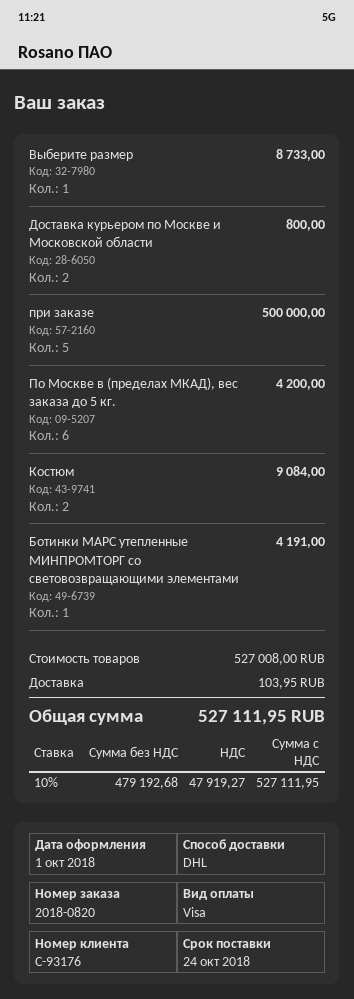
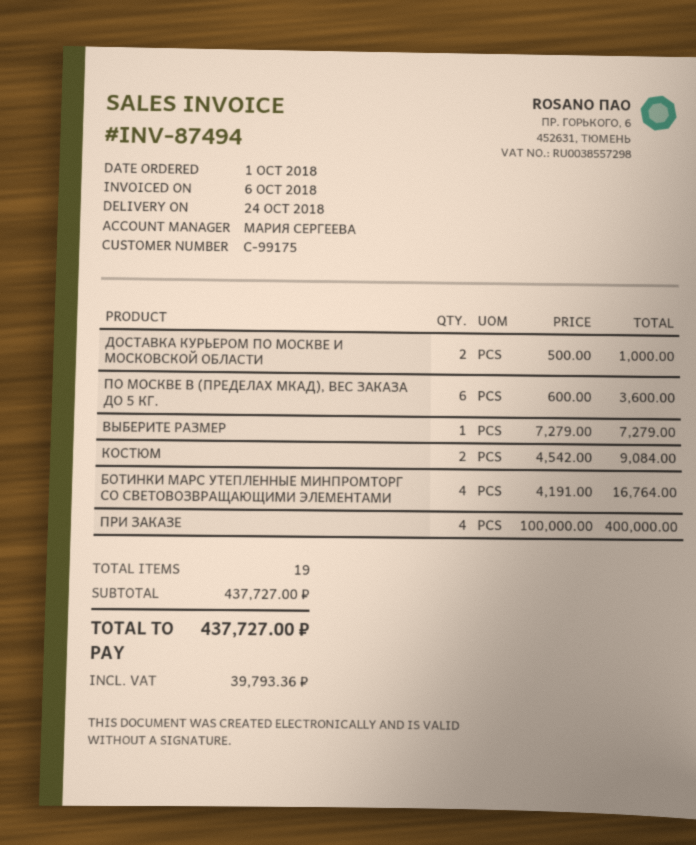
customer number: C-93176 -> C-99175
Выберите размер: 1 for 8733.00 -> 1 for 7279.00
Доставка курьером по Москве и Московской области: 2 for 800.00 -> 2 for 1000.00
при заказе: 5 for 500000.00 -> 4 for 400000.00
По Москве в (пределах МКАД), вес заказа до 5 кг.: 6 for 4200.00 -> 6 for 3600.00
Ботинки МАРС утепленные МИНПРОМТОРГ со световозвращающими элементами: 1 for 4191.00 -> 4 for 16764.00
subtotal: 527008.00 -> 437727.00
shipping: 103.95 -> none
tax: 47919.27 -> 39793.36
total: 527111.95 -> 437727.00

